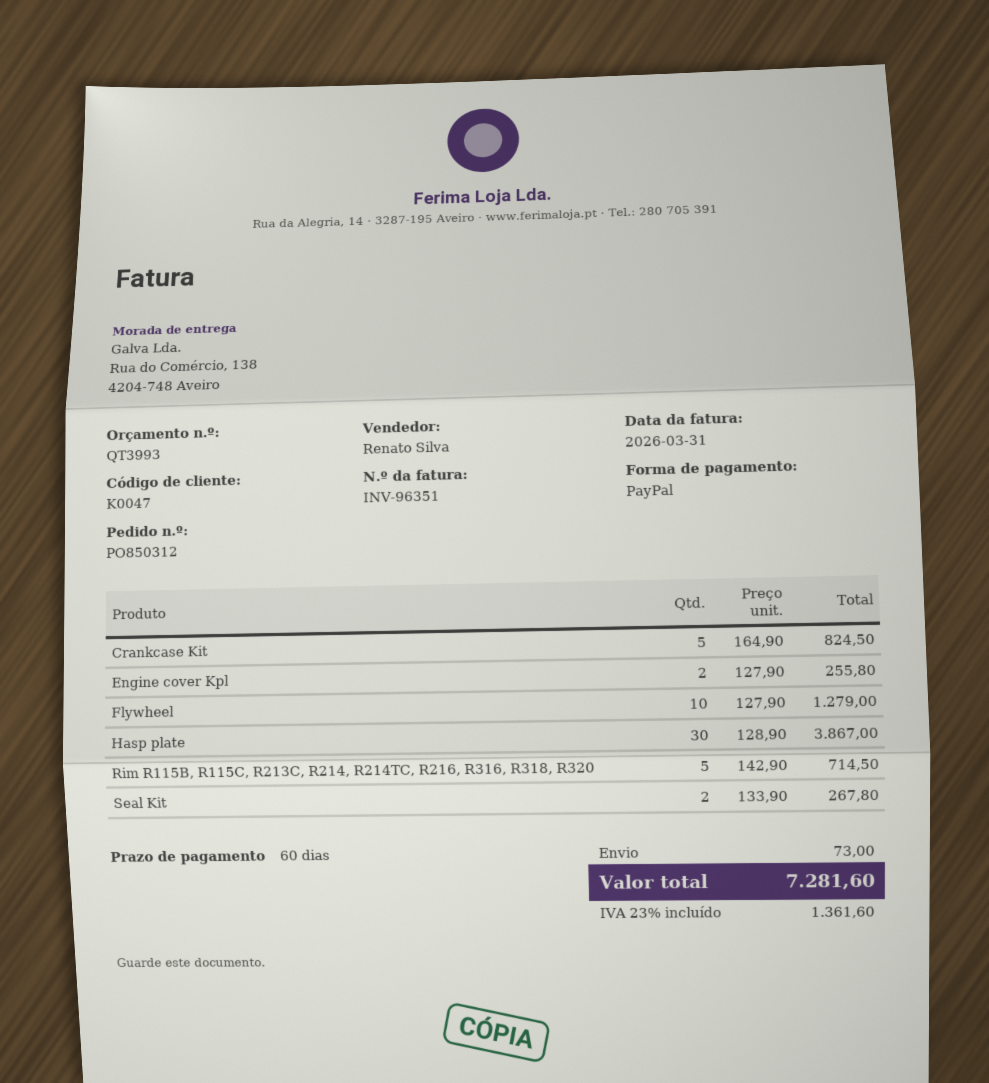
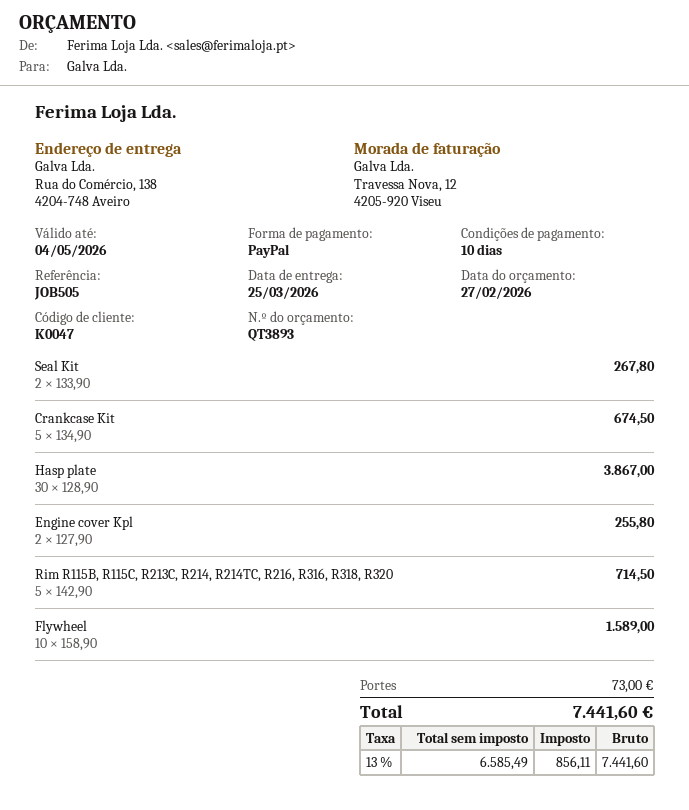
quote number: QT3993 -> QT3893
payment terms: 60 days -> 10 days
Crankcase Kit: 5 x 164.90 = 824.50 -> 5 x 134.90 = 674.50
Flywheel: 10 x 127.90 = 1279.00 -> 10 x 158.90 = 1589.00
tax: 23% = 1361.60 -> 13% = 856.11
total: 7281.60 -> 7441.60

